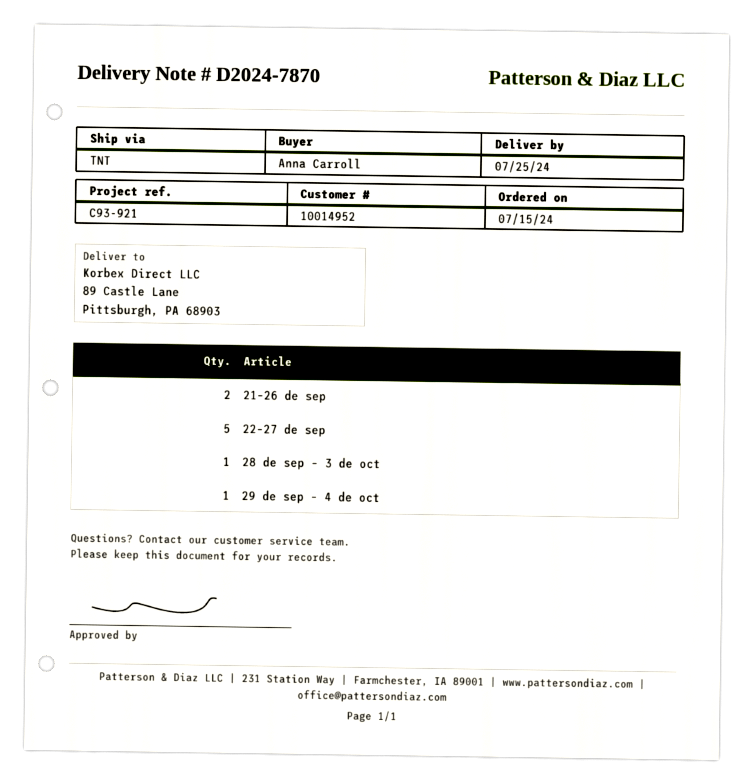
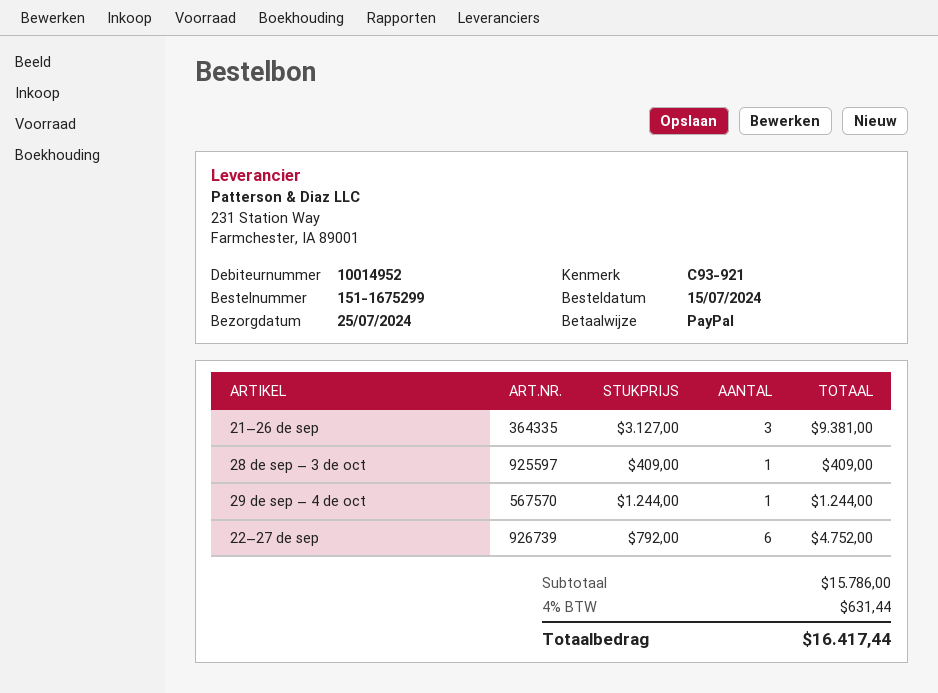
21–26 de sep: 2 -> 3
22–27 de sep: 5 -> 6

